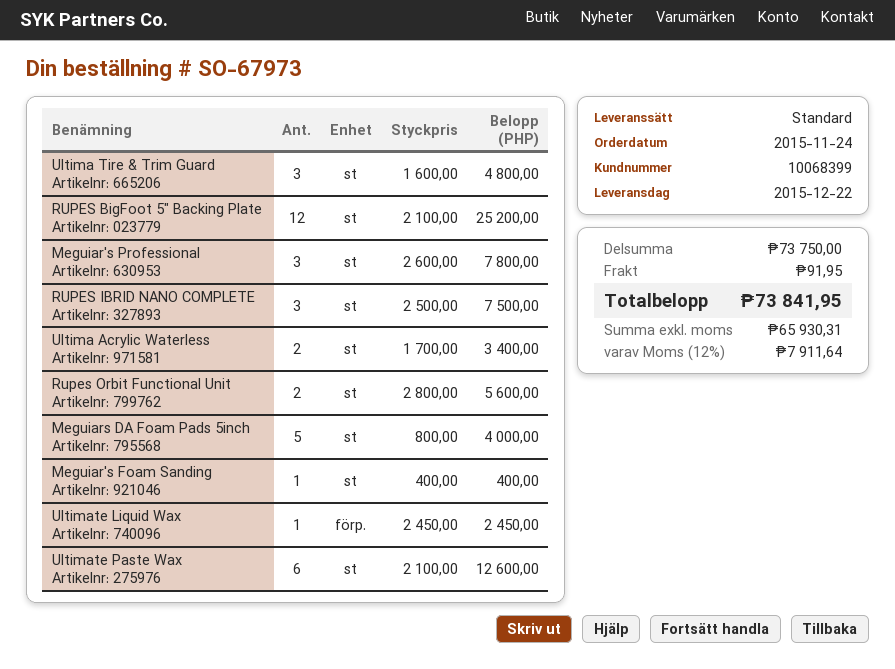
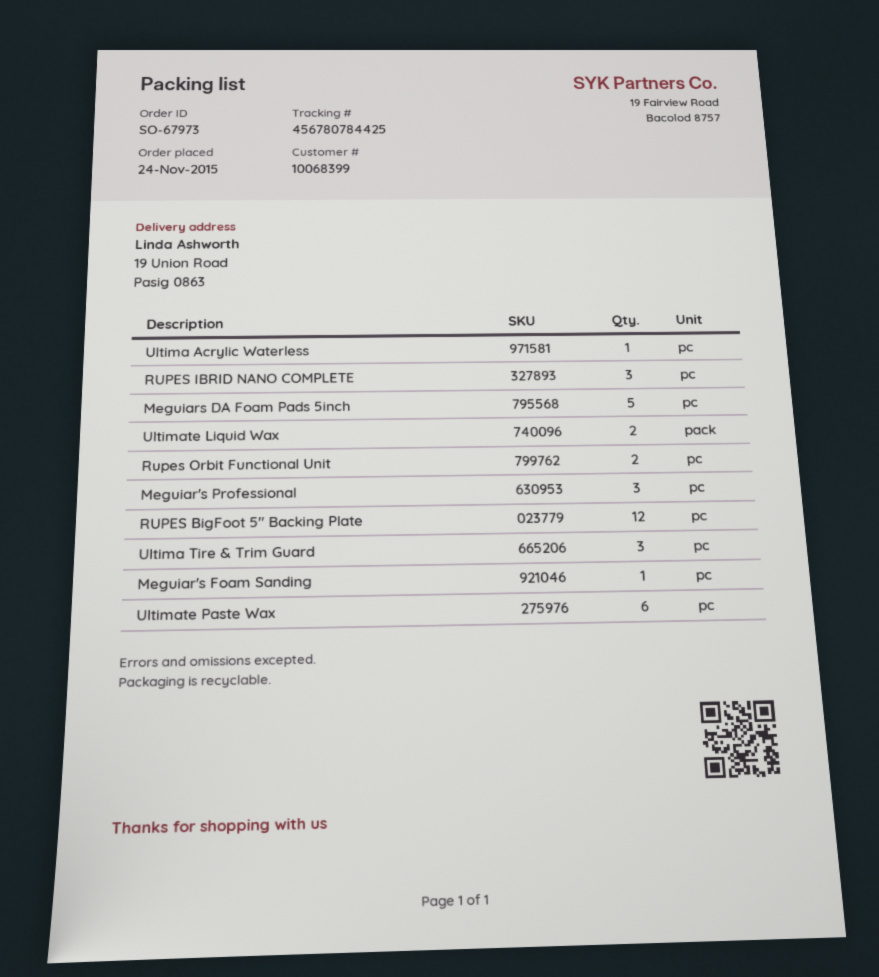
Ultima Acrylic Waterless: 2 -> 1
Ultimate Liquid Wax: 1 -> 2

